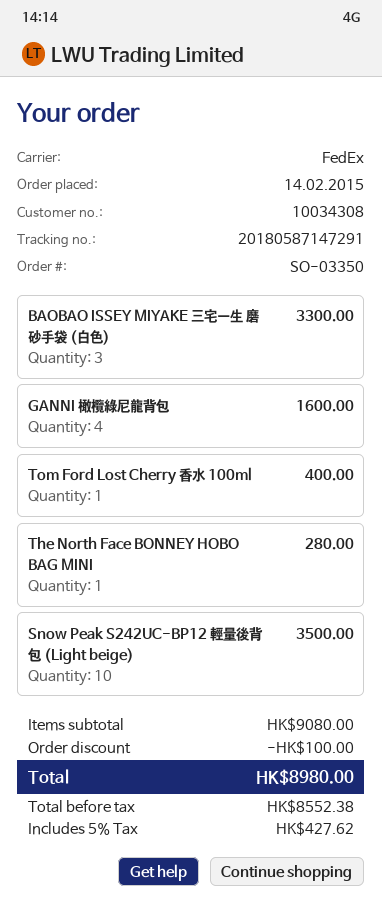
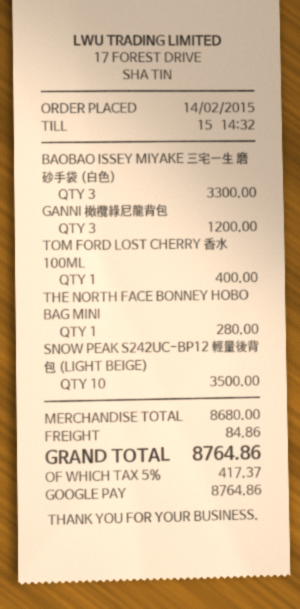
GANNI 橄欖綠尼龍背包: 4 for 1600.00 -> 3 for 1200.00
subtotal: 9080.00 -> 8680.00
discount: 100.00 -> none
shipping: none -> 84.86
tax: 5% = 427.62 -> 5% = 417.37
total: 8980.00 -> 8764.86

